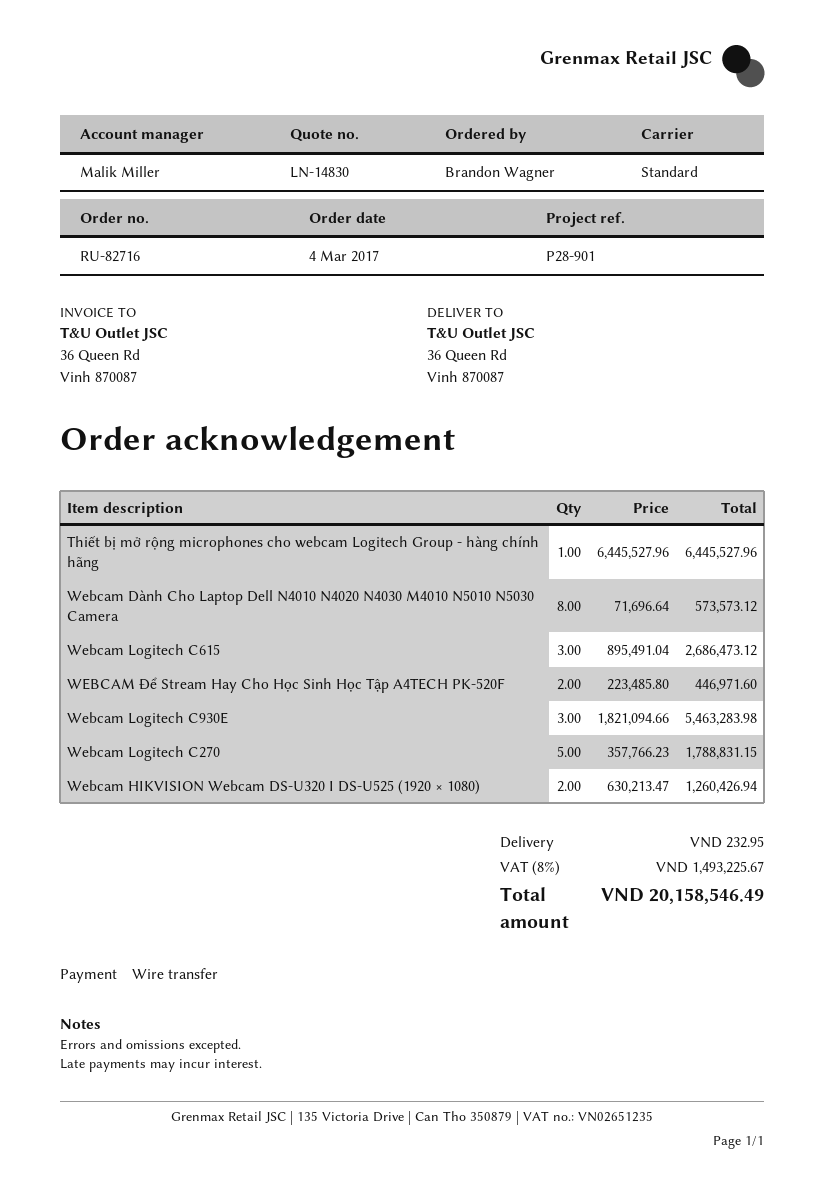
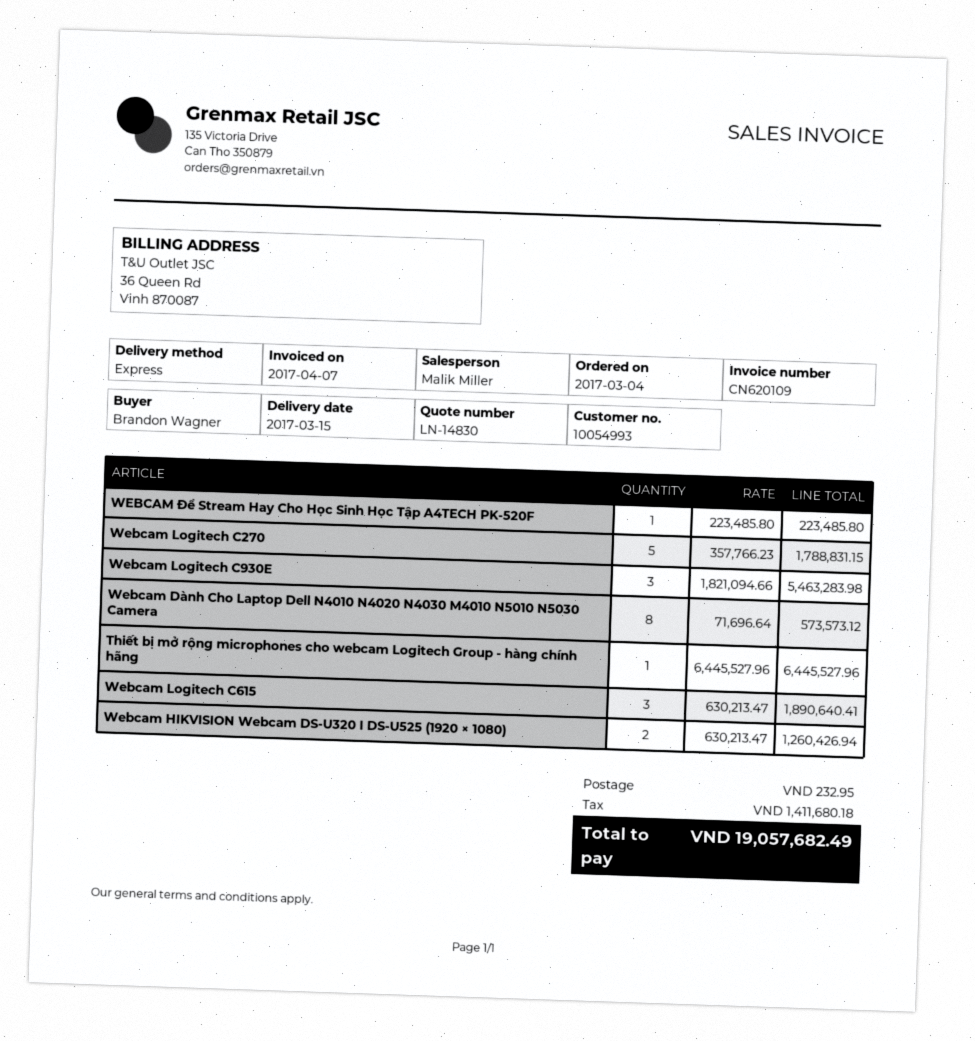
shipping method: standard -> express
Webcam Logitech C615: 3 x 895491.04 = 2686473.12 -> 3 x 630213.47 = 1890640.41
WEBCAM Để Stream Hay Cho Học Sinh Học Tập A4TECH PK-520F: 2 x 223485.80 = 446971.60 -> 1 x 223485.80 = 223485.80
tax: 1493225.67 -> 1411680.18
total: 20158546.49 -> 19057682.49

